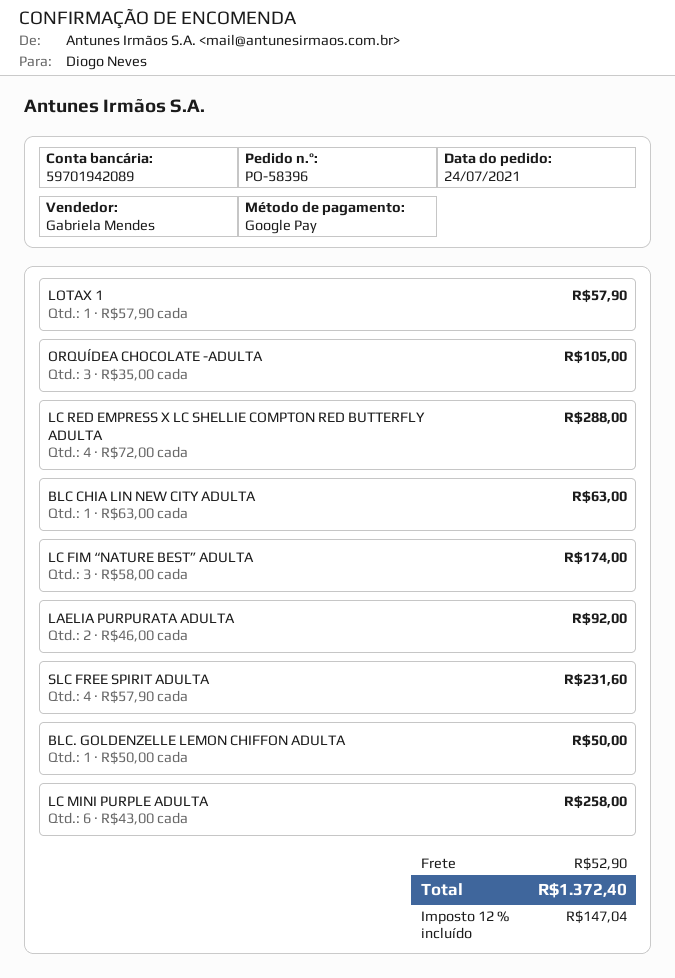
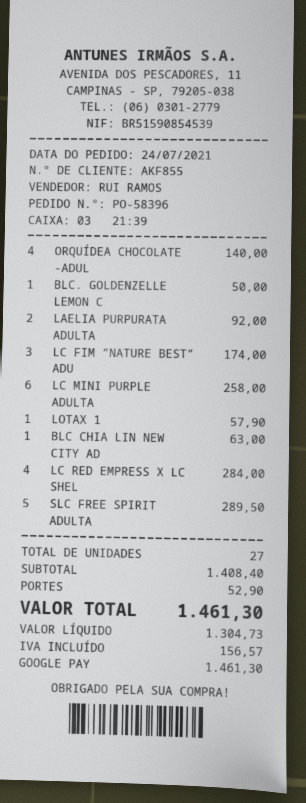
sales rep: Gabriela Mendes -> RUI RAMOS
ORQUÍDEA CHOCOLATE -ADULTA: 3 for 105.00 -> 4 for 140.00
LC RED EMPRESS X LC SHELLIE COMPTON RED BUTTERFLY ADULTA: 4 for 288.00 -> 4 for 284.00
SLC FREE SPIRIT ADULTA: 4 for 231.60 -> 5 for 289.50
tax: 147.04 -> 156.57
total: 1372.40 -> 1461.30

